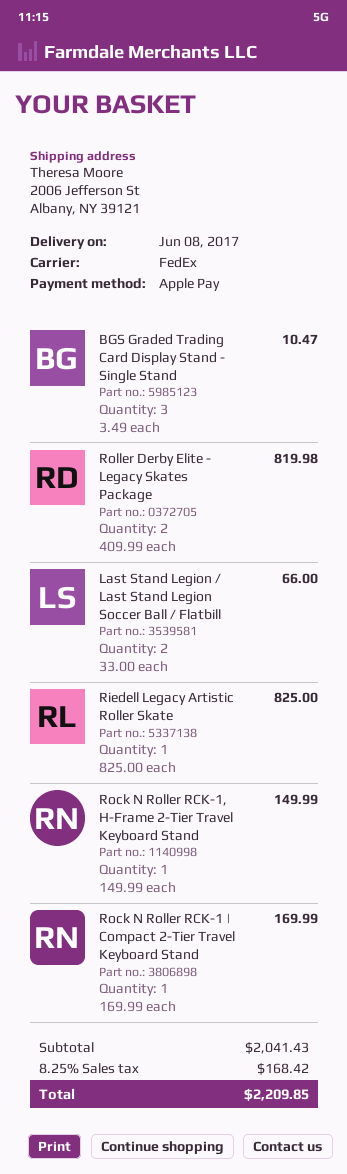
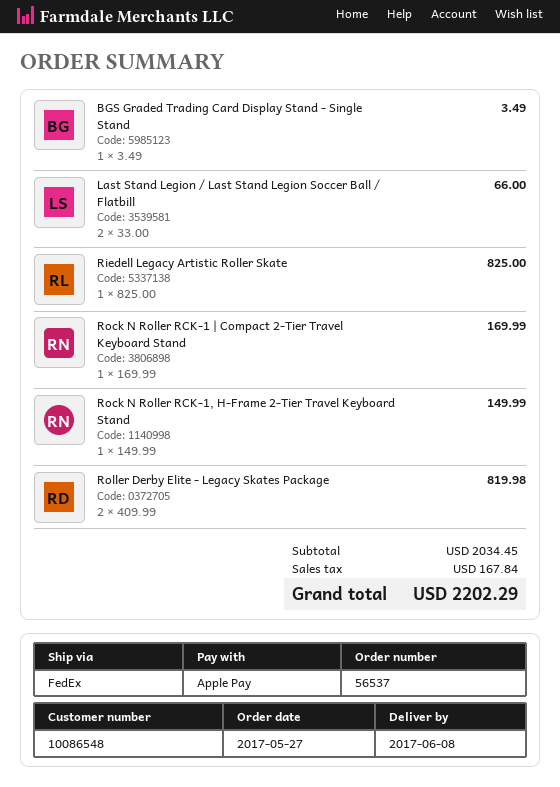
BGS Graded Trading Card Display Stand - Single Stand: 3 x 3.49 = 10.47 -> 1 x 3.49 = 3.49
subtotal: 2041.43 -> 2034.45
tax: 168.42 -> 167.84
total: 2209.85 -> 2202.29

